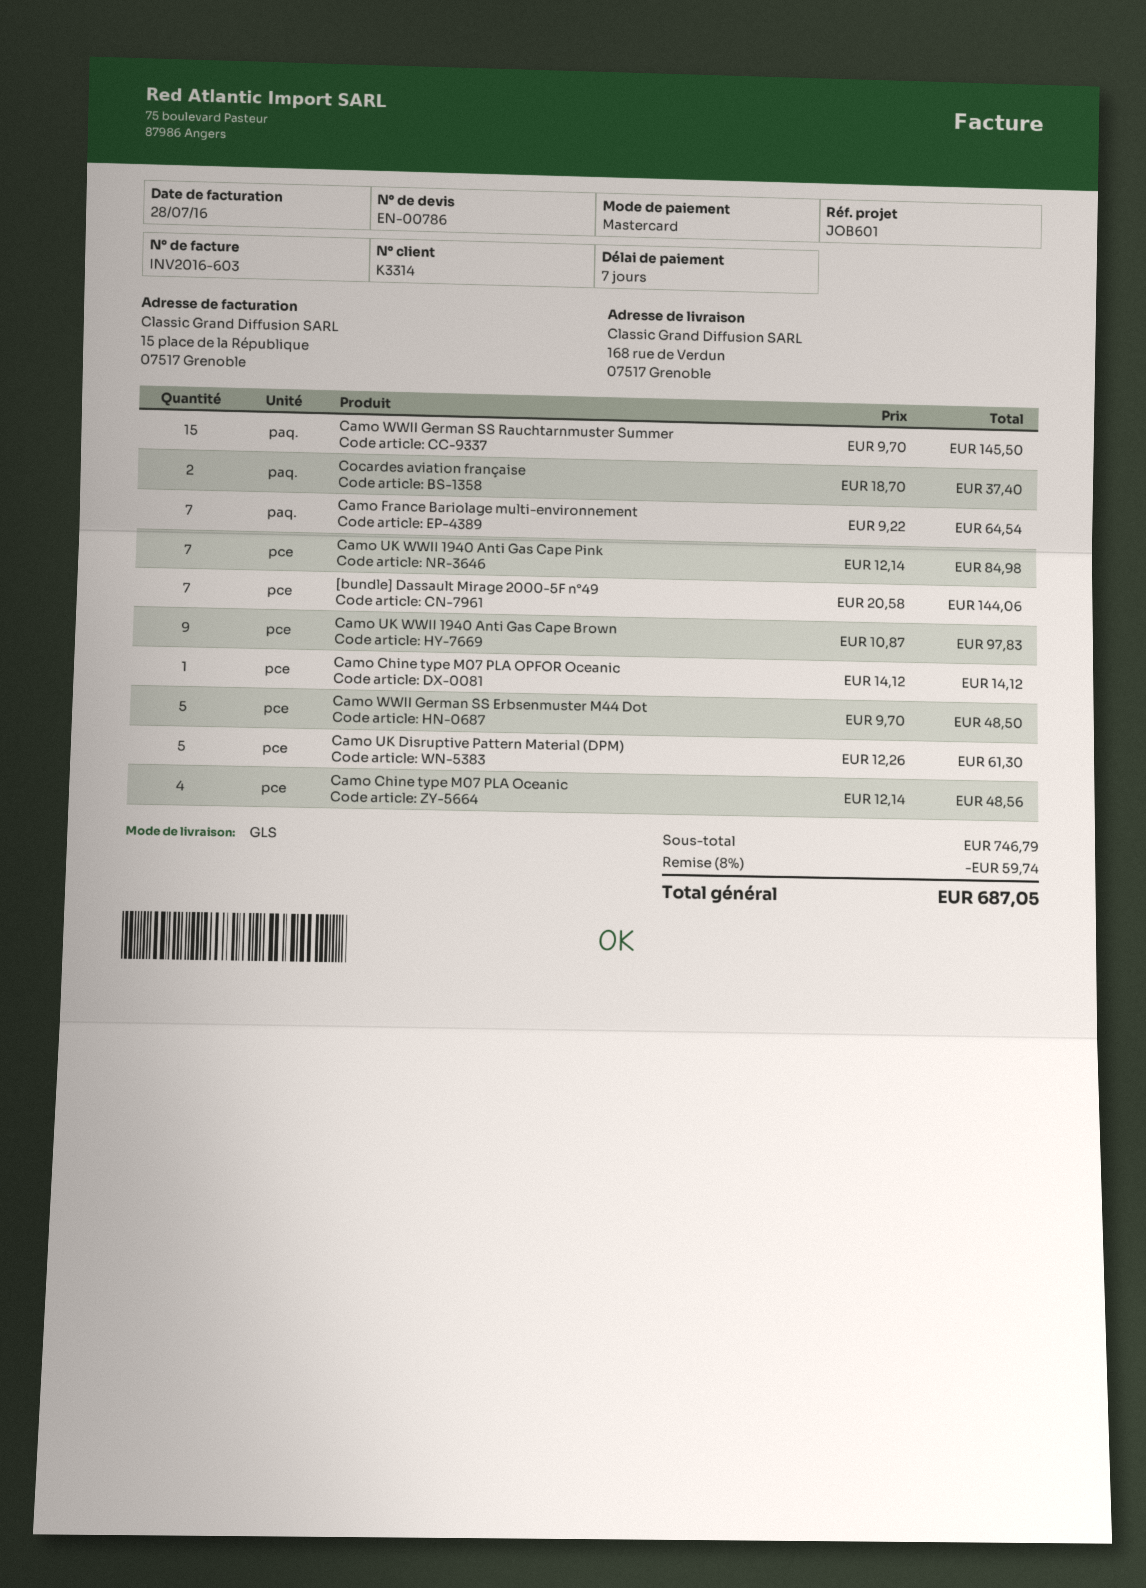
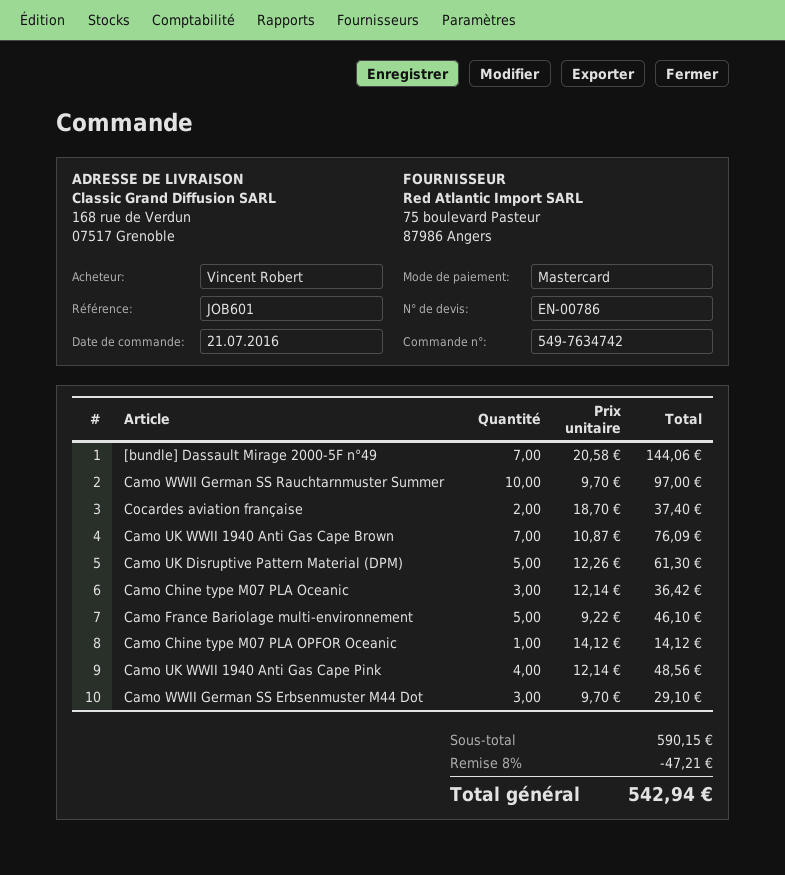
Camo WWII German SS Rauchtarnmuster Summer: 15 x 9.70 = 145.50 -> 10 x 9.70 = 97.00
Camo France Bariolage multi-environnement: 7 x 9.22 = 64.54 -> 5 x 9.22 = 46.10
Camo UK WWII 1940 Anti Gas Cape Pink: 7 x 12.14 = 84.98 -> 4 x 12.14 = 48.56
Camo UK WWII 1940 Anti Gas Cape Brown: 9 x 10.87 = 97.83 -> 7 x 10.87 = 76.09
Camo WWII German SS Erbsenmuster M44 Dot: 5 x 9.70 = 48.50 -> 3 x 9.70 = 29.10
Camo Chine type M07 PLA Oceanic: 4 x 12.14 = 48.56 -> 3 x 12.14 = 36.42
subtotal: 746.79 -> 590.15
discount: 8% = 59.74 -> 8% = 47.21
total: 687.05 -> 542.94

